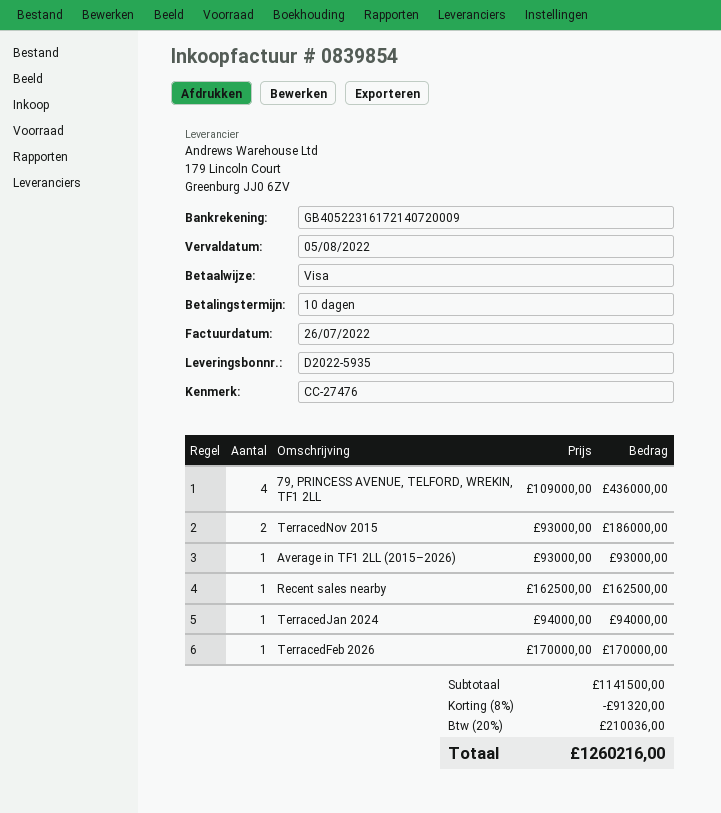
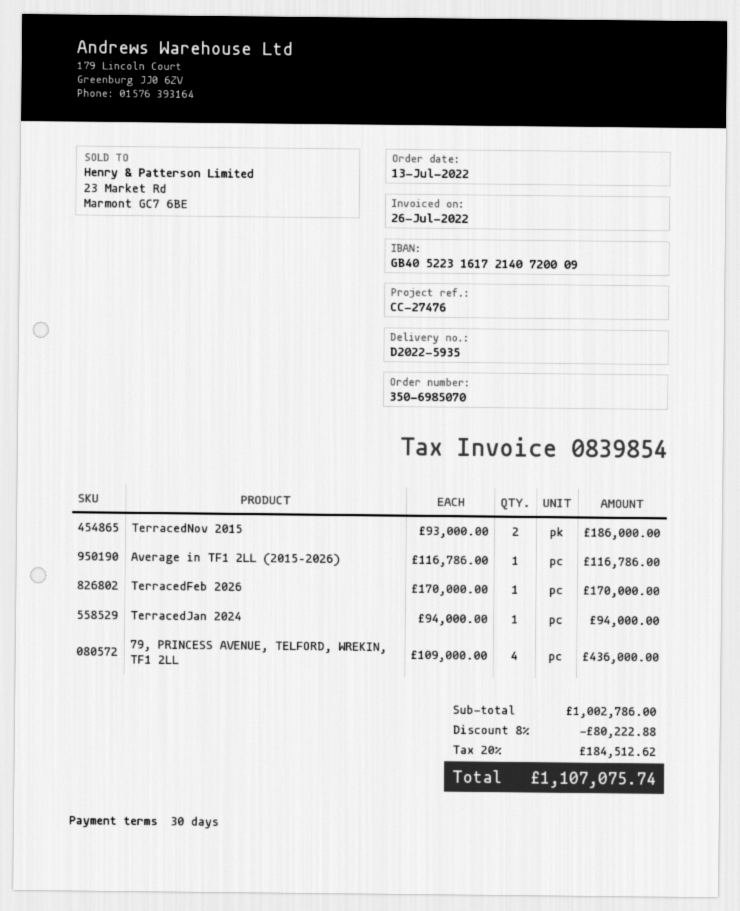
payment terms: 10 days -> 30 days
Average in TF1 2LL (2015–2026): 1 x 93000.00 = 93000.00 -> 1 x 116786.00 = 116786.00
Recent sales nearby: 1 x 162500.00 = 162500.00 -> none
subtotal: 1141500.00 -> 1002786.00
discount: 8% = 91320.00 -> 8% = 80222.88
tax: 20% = 210036.00 -> 20% = 184512.62
total: 1260216.00 -> 1107075.74

